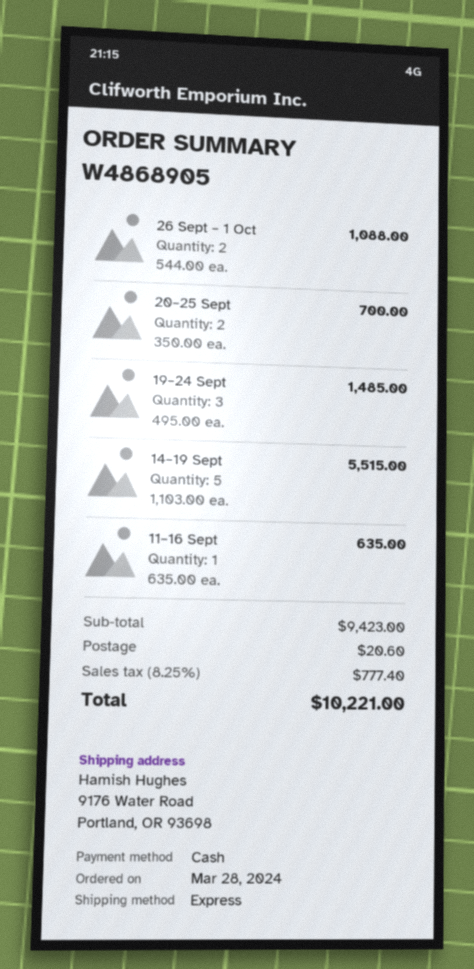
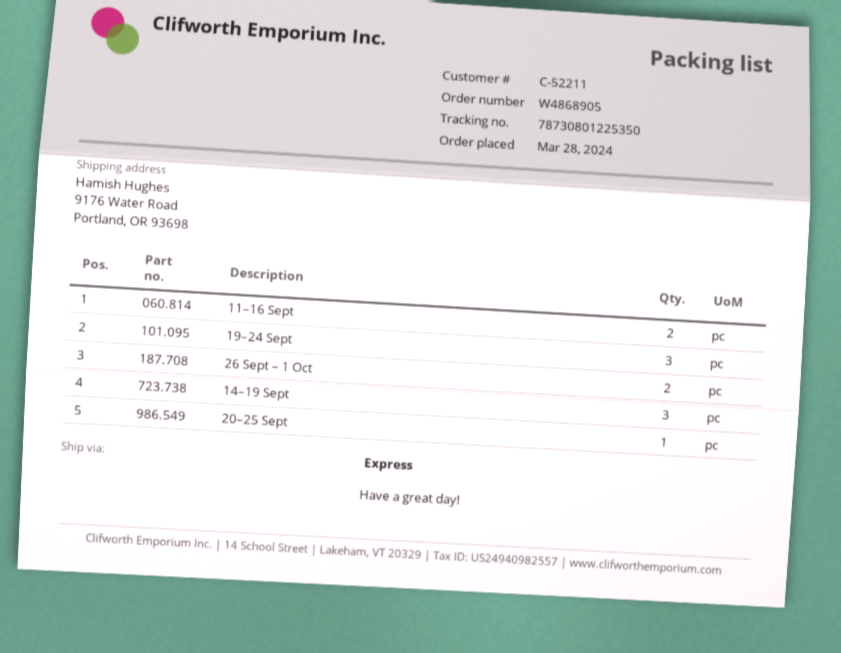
20–25 Sept: 2 -> 1
14–19 Sept: 5 -> 3
11–16 Sept: 1 -> 2

